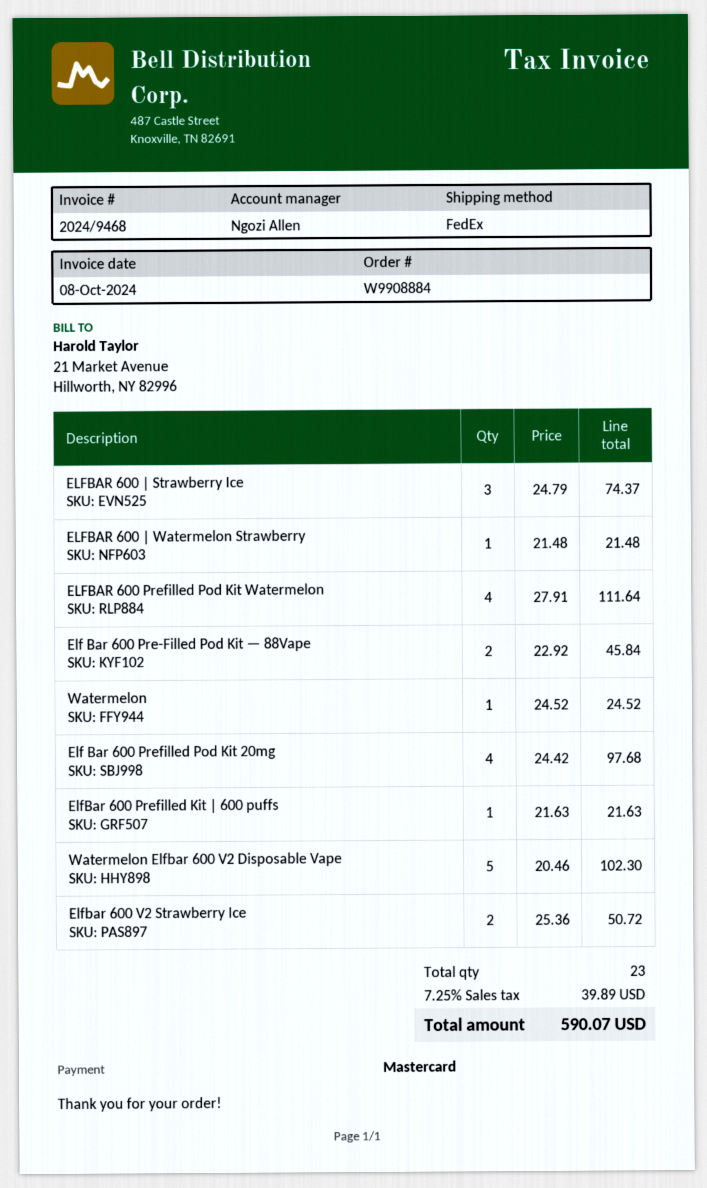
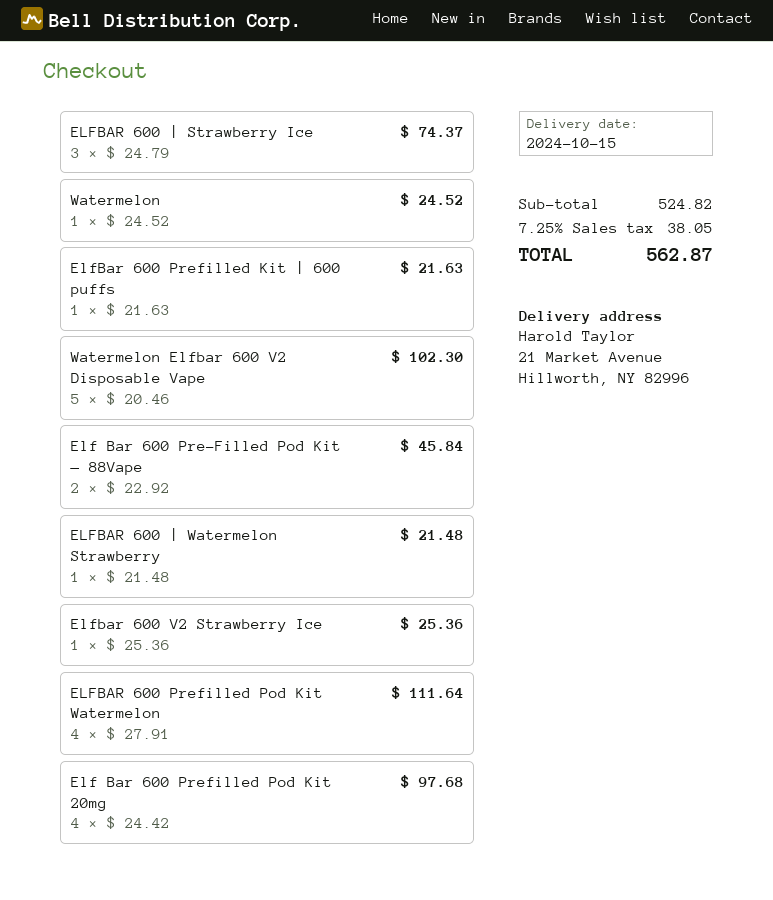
Elfbar 600 V2 Strawberry Ice: 2 x 25.36 = 50.72 -> 1 x 25.36 = 25.36
tax: 7.25% = 39.89 -> 7.25% = 38.05
total: 590.07 -> 562.87

